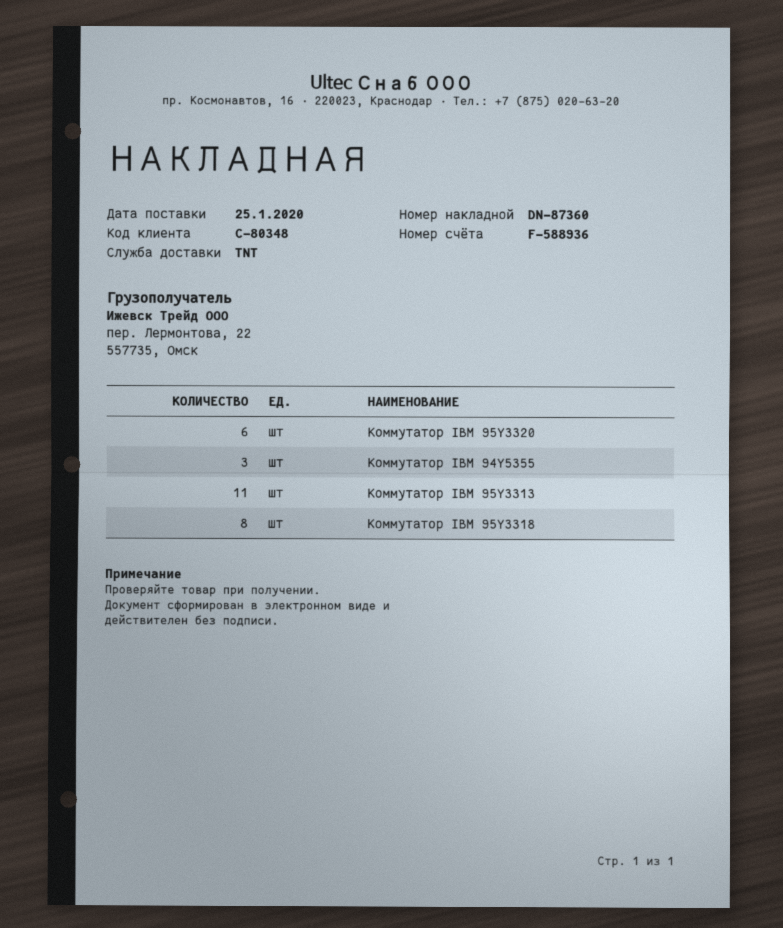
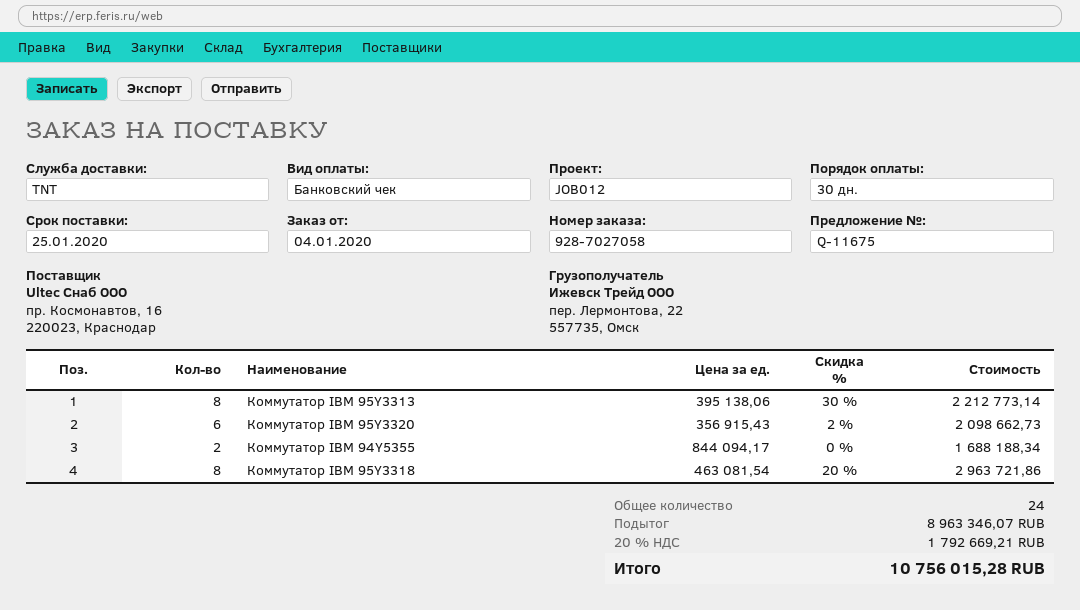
Коммутатор IBM 94Y5355: 3 -> 2
Коммутатор IBM 95Y3313: 11 -> 8

